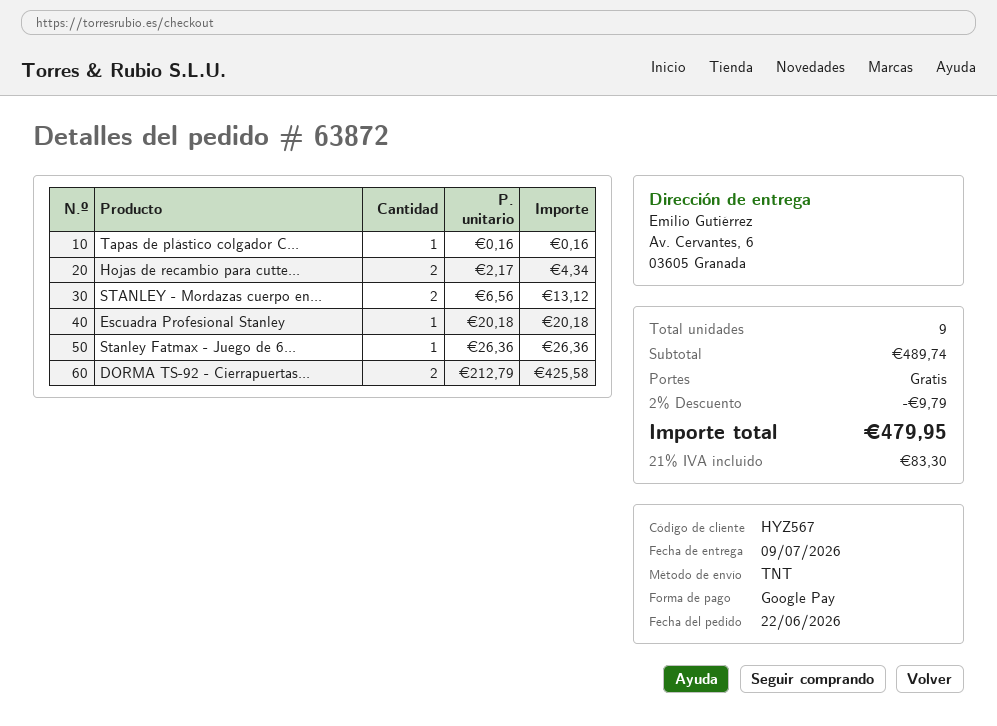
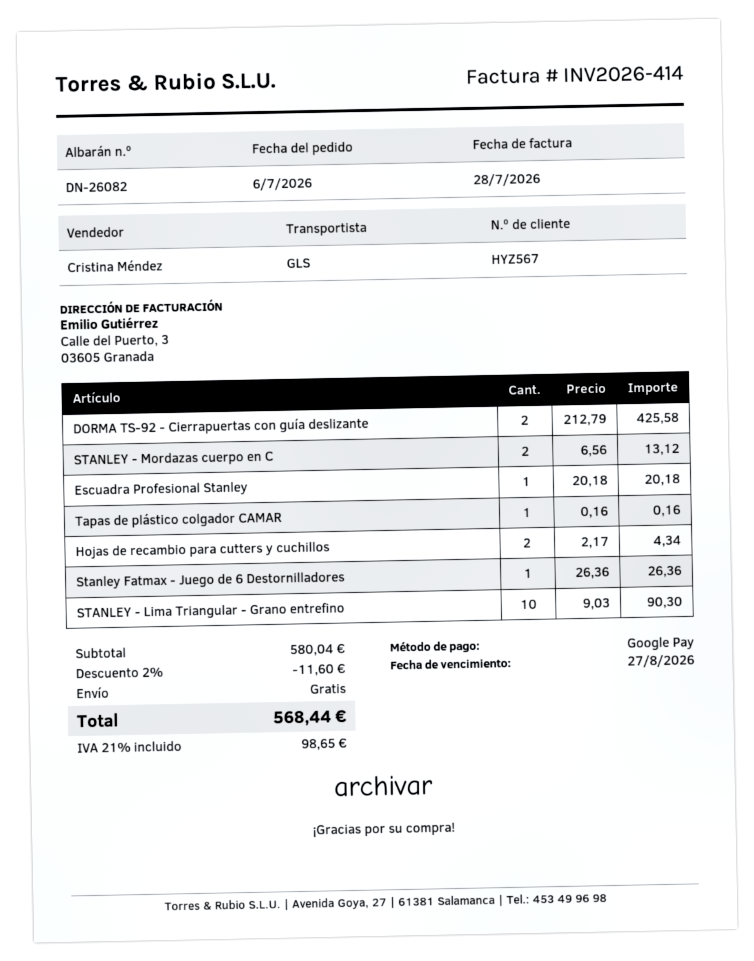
order date: 2026-06-22 -> 2026-07-06
shipping method: TNT -> GLS
STANLEY - Lima Triangular - Grano entrefino: none -> 10 x 9.03 = 90.30
subtotal: 489.74 -> 580.04
discount: 2% = 9.79 -> 2% = 11.60
tax: 21% = 83.30 -> 21% = 98.65
total: 479.95 -> 568.44

